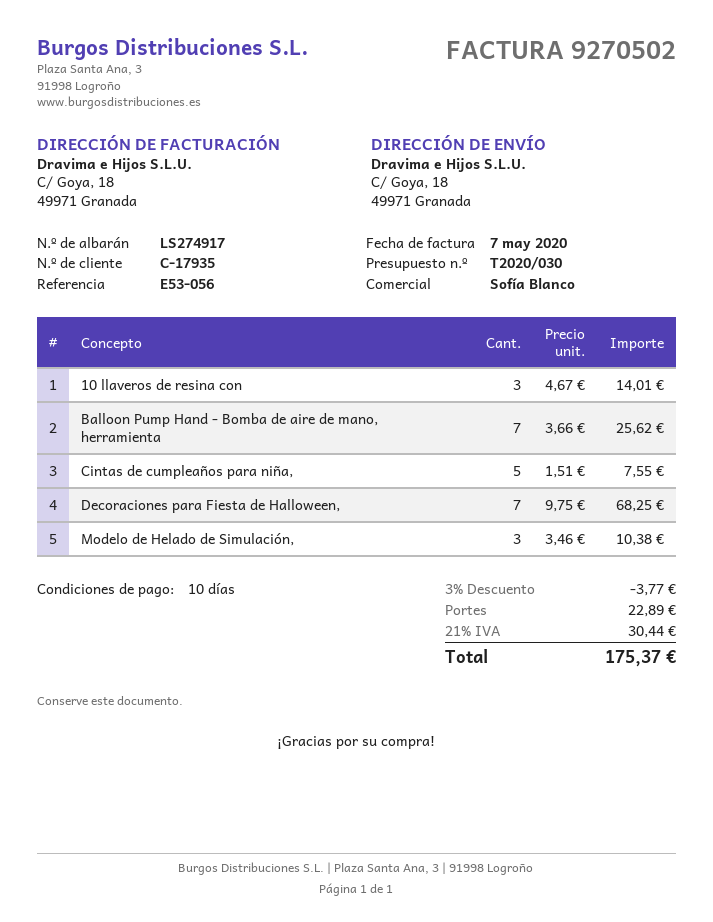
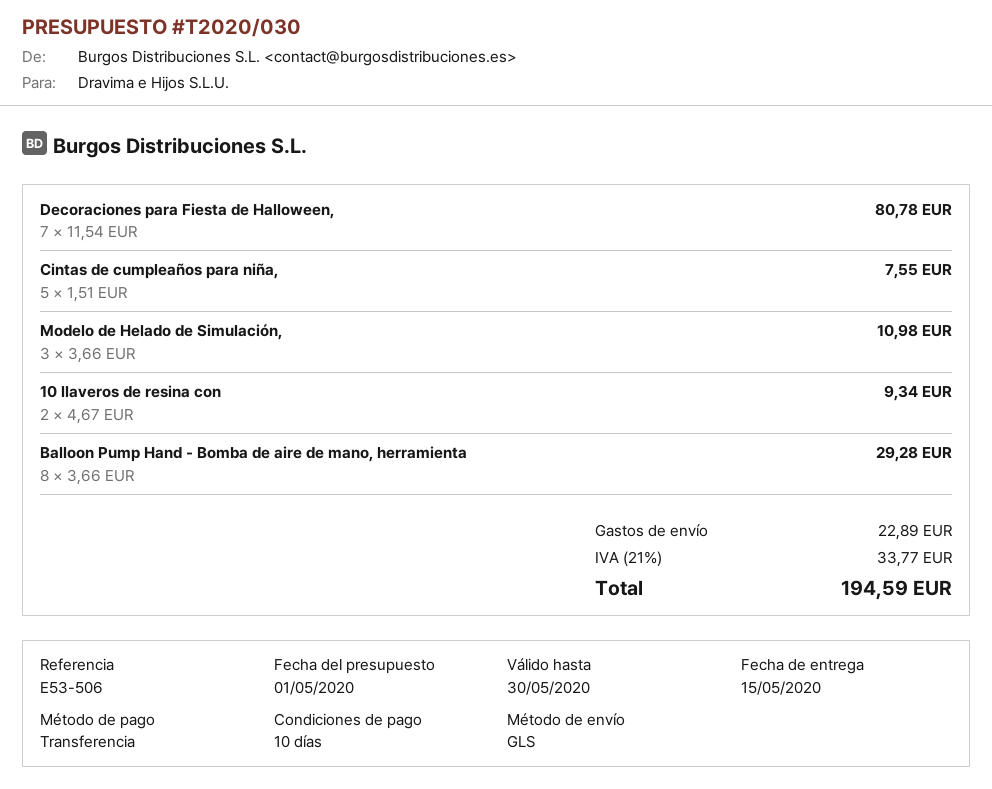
reference: E53-056 -> E53-506
10 llaveros de resina con: 3 x 4.67 = 14.01 -> 2 x 4.67 = 9.34
Balloon Pump Hand - Bomba de aire de mano, herramienta: 7 x 3.66 = 25.62 -> 8 x 3.66 = 29.28
Decoraciones para Fiesta de Halloween,: 7 x 9.75 = 68.25 -> 7 x 11.54 = 80.78
Modelo de Helado de Simulación,: 3 x 3.46 = 10.38 -> 3 x 3.66 = 10.98
discount: 3% = 3.77 -> none
tax: 21% = 30.44 -> 21% = 33.77
total: 175.37 -> 194.59

